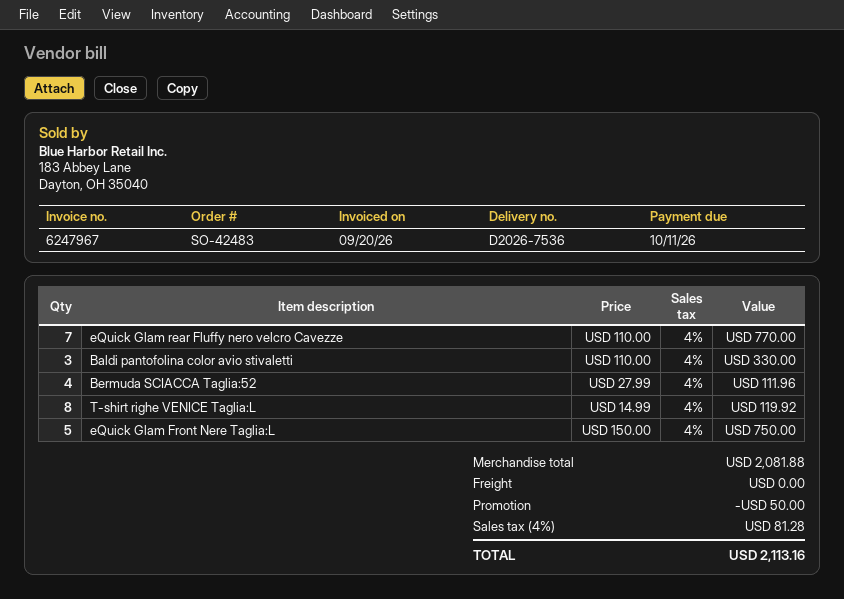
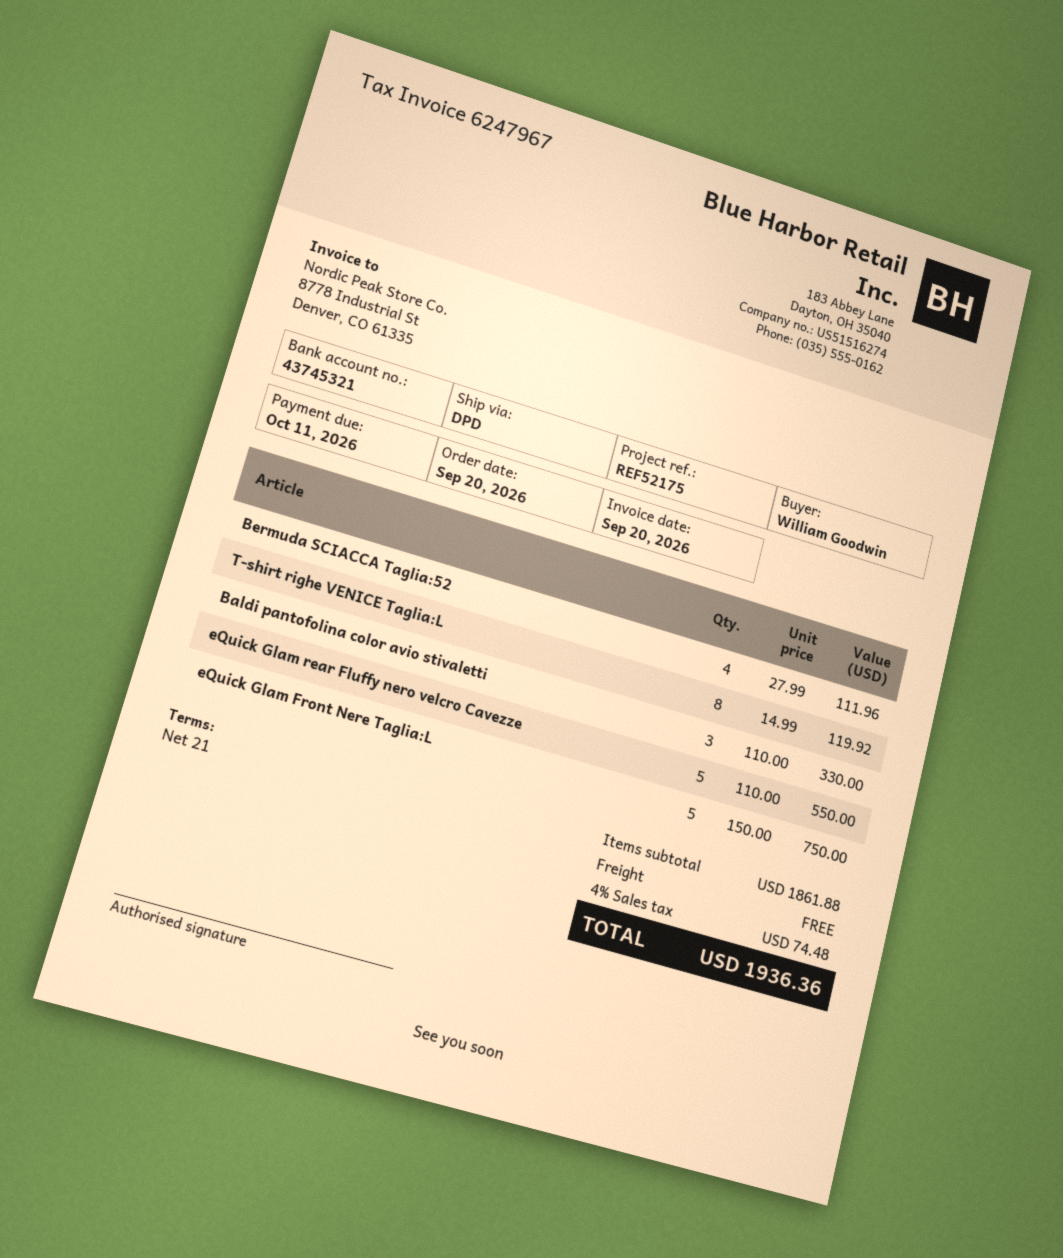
eQuick Glam rear Fluffy nero velcro Cavezze: 7 x 110.00 = 770.00 -> 5 x 110.00 = 550.00
subtotal: 2081.88 -> 1861.88
discount: 50.00 -> none
tax: 4% = 81.28 -> 4% = 74.48
total: 2113.16 -> 1936.36

